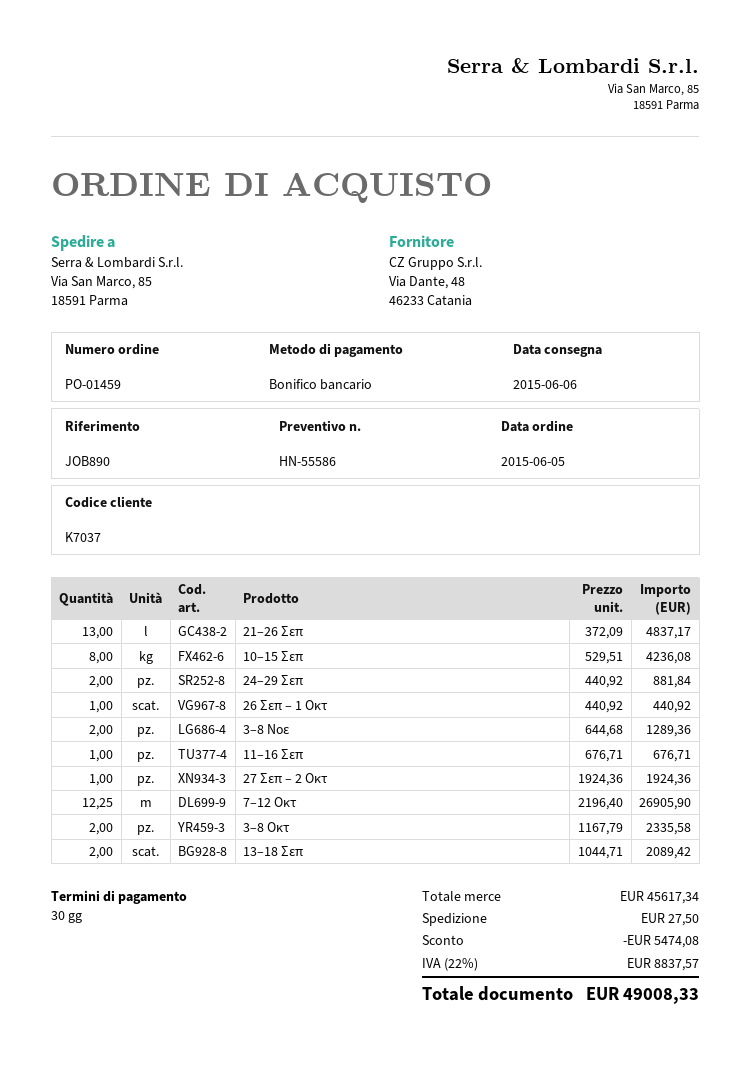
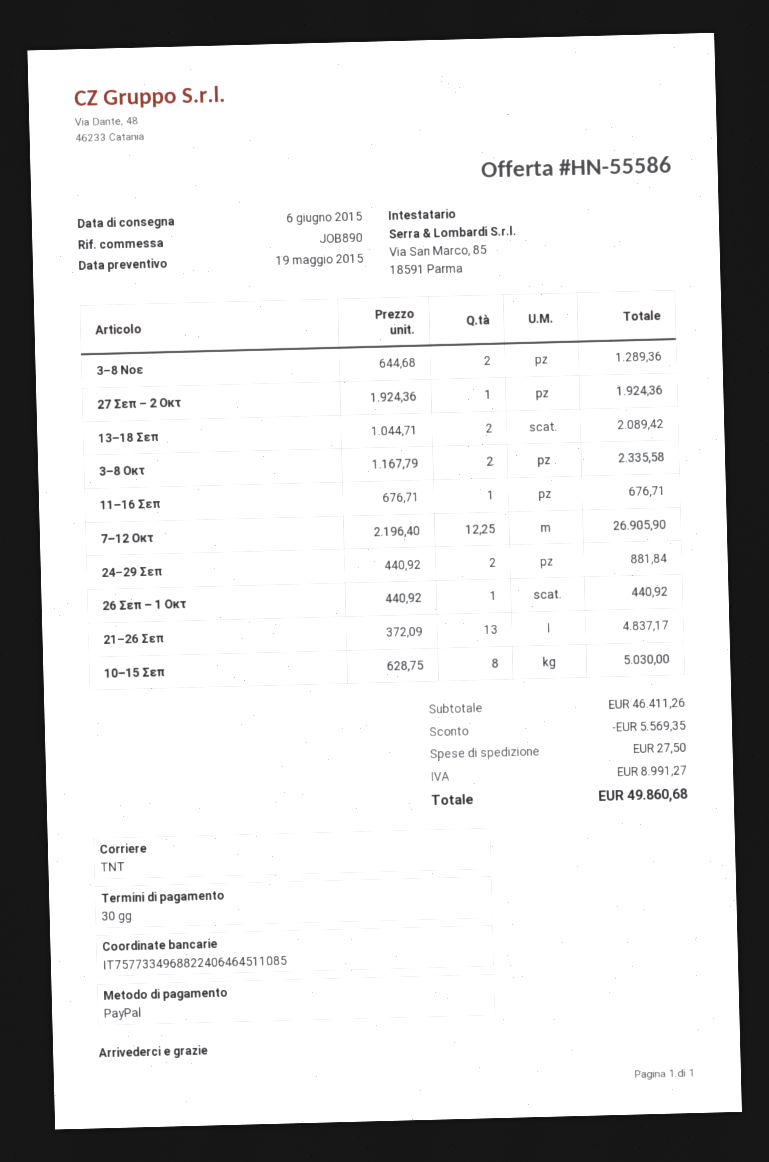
payment method: bank transfer -> PayPal
10–15 Σεπ: 8 x 529.51 = 4236.08 -> 8 x 628.75 = 5030.00
subtotal: 45617.34 -> 46411.26
discount: 5474.08 -> 5569.35
tax: 8837.57 -> 8991.27
total: 49008.33 -> 49860.68

